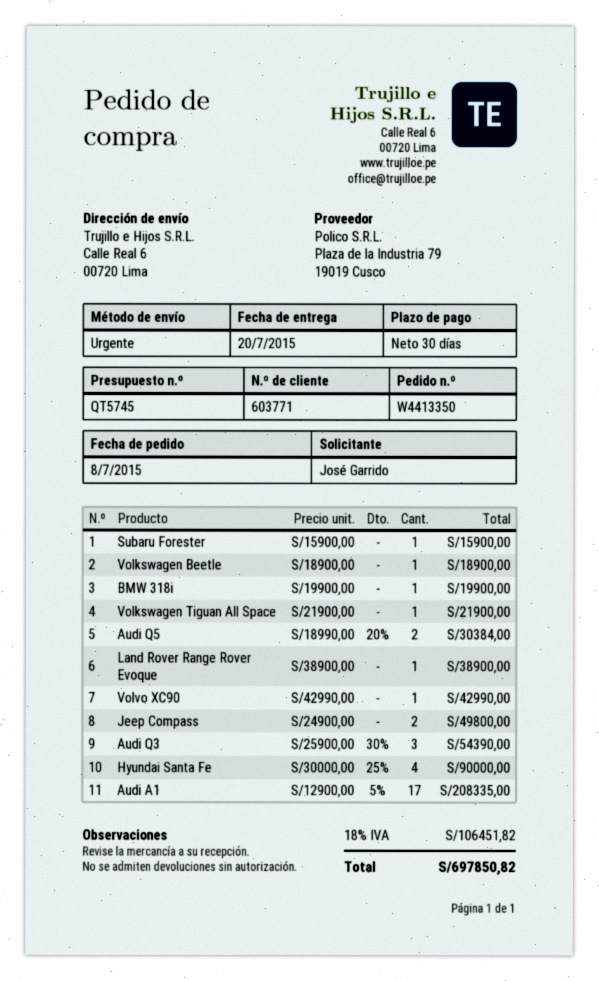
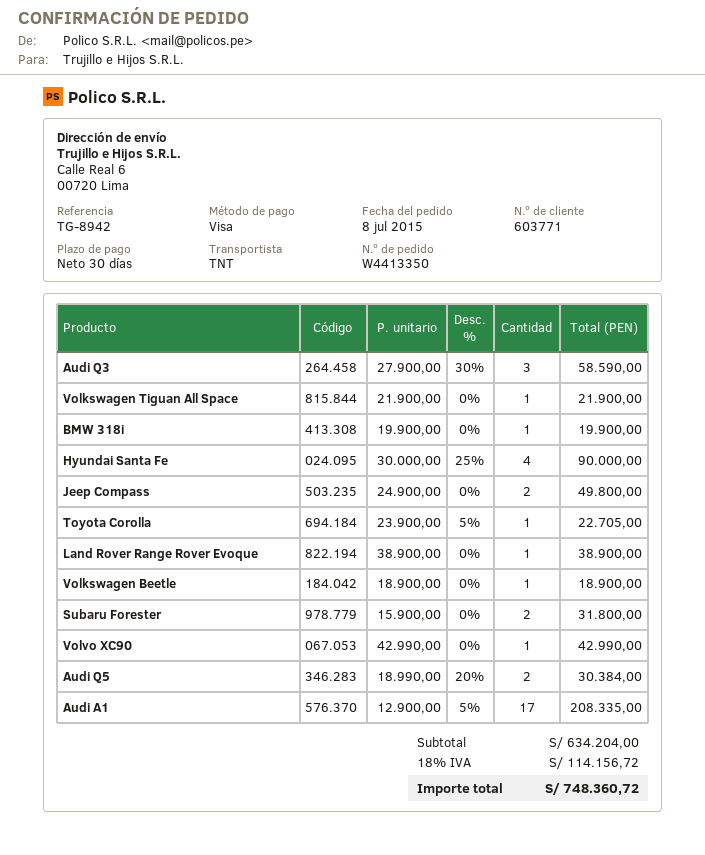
shipping method: express -> TNT
Subaru Forester: 1 x 15900.00 = 15900.00 -> 2 x 15900.00 = 31800.00
Audi Q3: 3 x 25900.00 - 30% = 54390.00 -> 3 x 27900.00 - 30% = 58590.00
Toyota Corolla: none -> 1 x 23900.00 - 5% = 22705.00
tax: 18% = 106451.82 -> 18% = 114156.72
total: 697850.82 -> 748360.72

